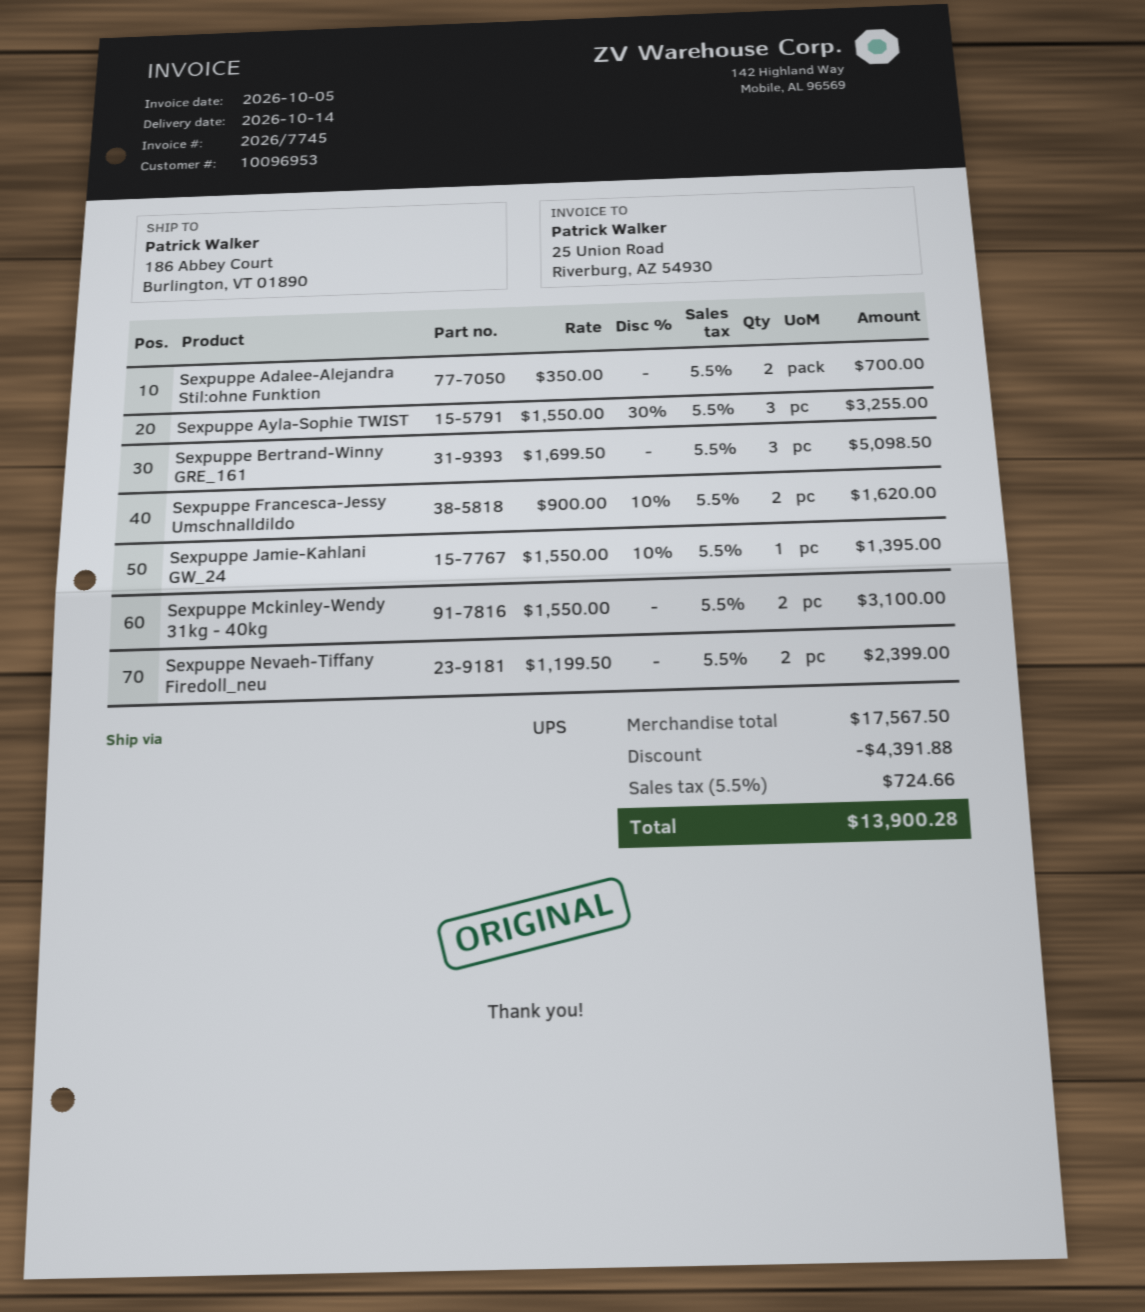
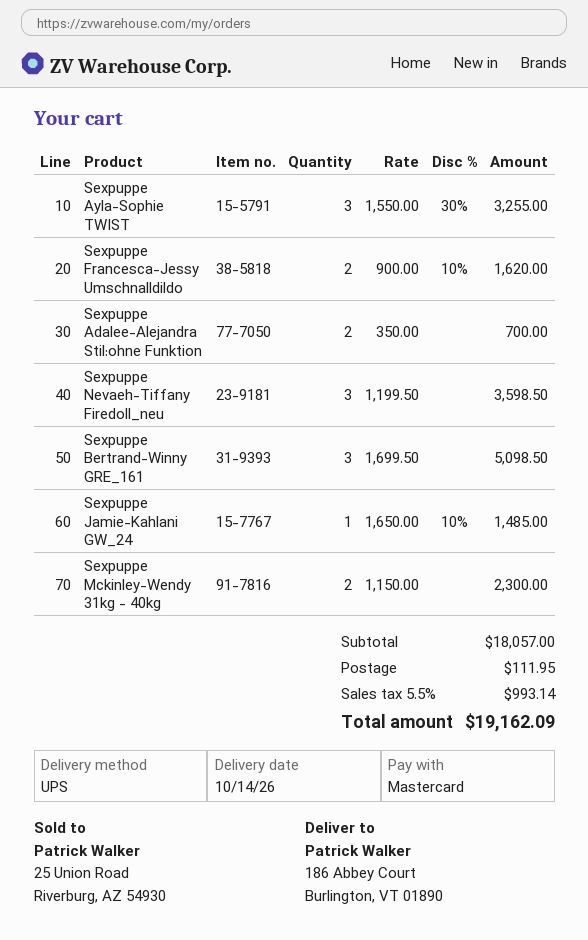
Sexpuppe Jamie-Kahlani GW_24: 1 x 1550.00 - 10% = 1395.00 -> 1 x 1650.00 - 10% = 1485.00
Sexpuppe Mckinley-Wendy 31kg - 40kg: 2 x 1550.00 = 3100.00 -> 2 x 1150.00 = 2300.00
Sexpuppe Nevaeh-Tiffany Firedoll_neu: 2 x 1199.50 = 2399.00 -> 3 x 1199.50 = 3598.50
subtotal: 17567.50 -> 18057.00
discount: 4391.88 -> none
shipping: none -> 111.95
tax: 5.5% = 724.66 -> 5.5% = 993.14
total: 13900.28 -> 19162.09

